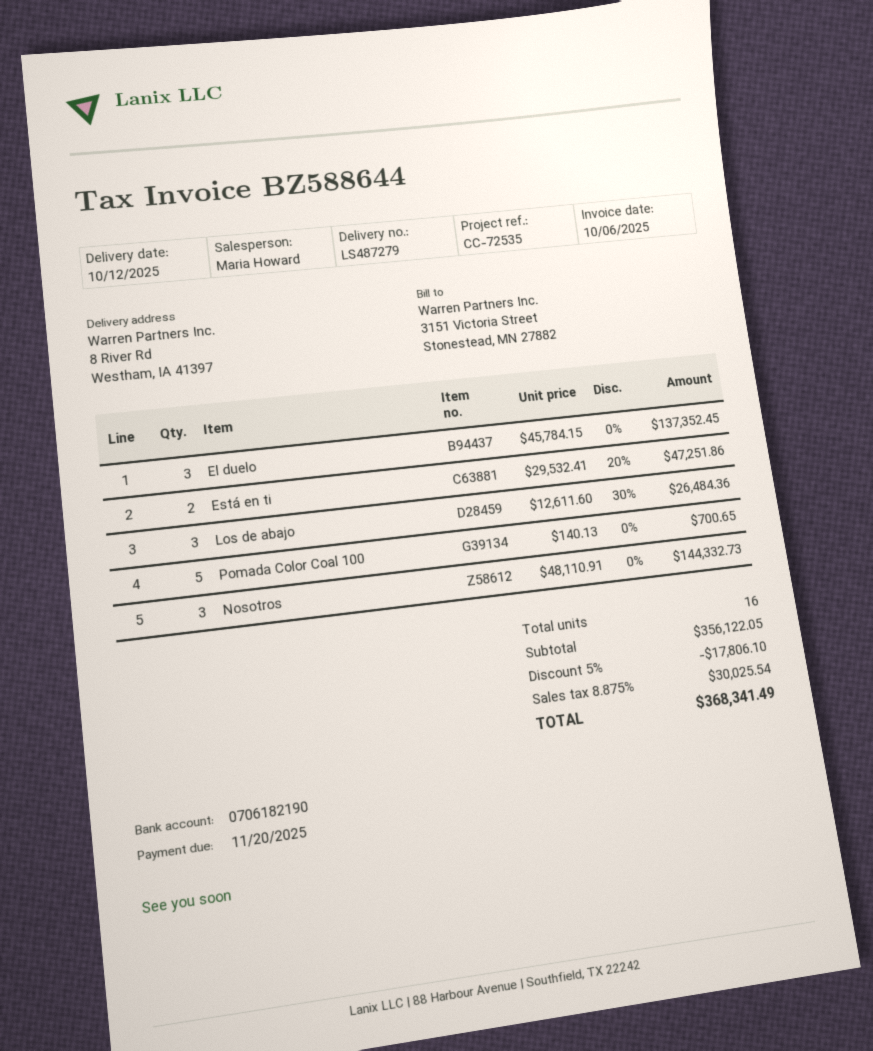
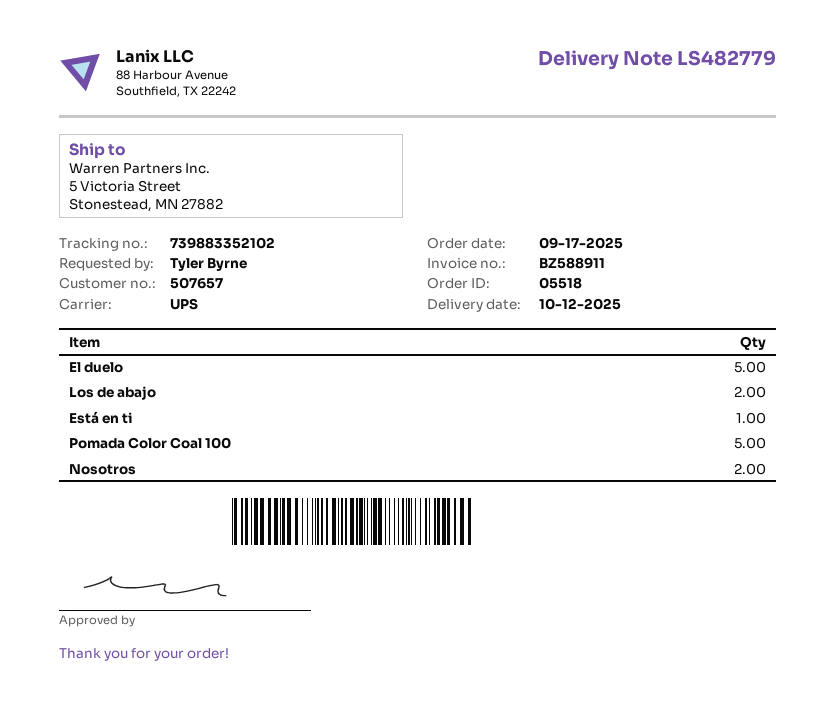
delivery note number: LS487279 -> LS482779
invoice number: BZ588644 -> BZ588911
ship to: 8 River Rd, Westham, IA 41397 -> 5 Victoria Street, Stonestead, MN 27882
El duelo: 3 -> 5
Está en ti: 2 -> 1
Los de abajo: 3 -> 2
Nosotros: 3 -> 2

